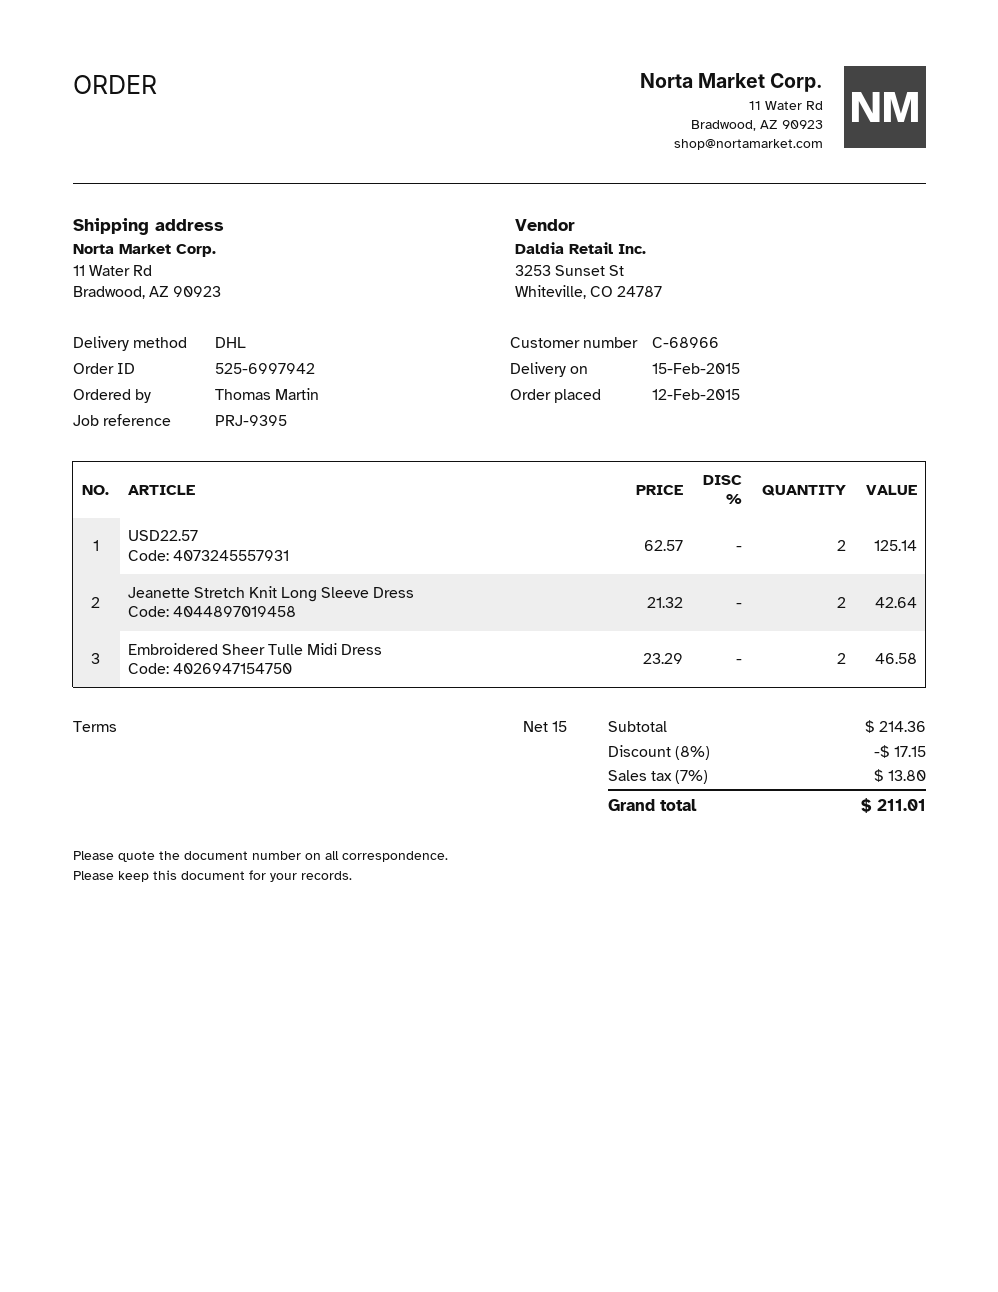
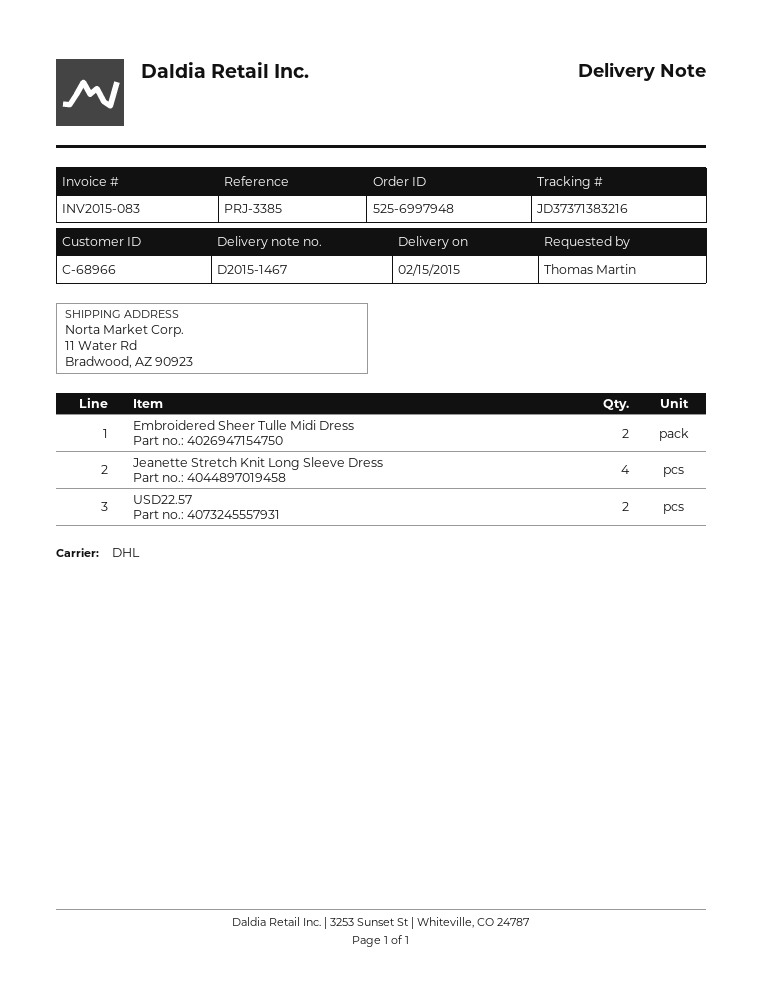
order number: 525-6997942 -> 525-6997948
reference: PRJ-9395 -> PRJ-3385
Jeanette Stretch Knit Long Sleeve Dress: 2 -> 4

